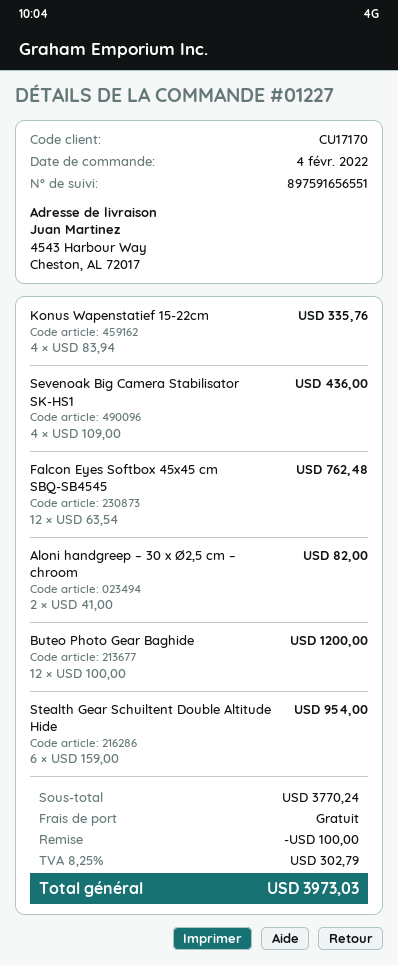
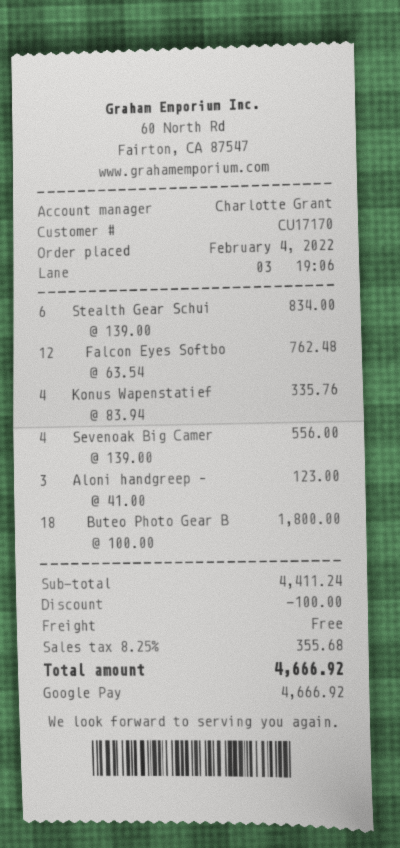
Sevenoak Big Camera Stabilisator SK-HS1: 4 x 109.00 = 436.00 -> 4 x 139.00 = 556.00
Aloni handgreep – 30 x Ø2,5 cm – chroom: 2 x 41.00 = 82.00 -> 3 x 41.00 = 123.00
Buteo Photo Gear Baghide: 12 x 100.00 = 1200.00 -> 18 x 100.00 = 1800.00
Stealth Gear Schuiltent Double Altitude Hide: 6 x 159.00 = 954.00 -> 6 x 139.00 = 834.00
subtotal: 3770.24 -> 4411.24
tax: 8.25% = 302.79 -> 8.25% = 355.68
total: 3973.03 -> 4666.92

